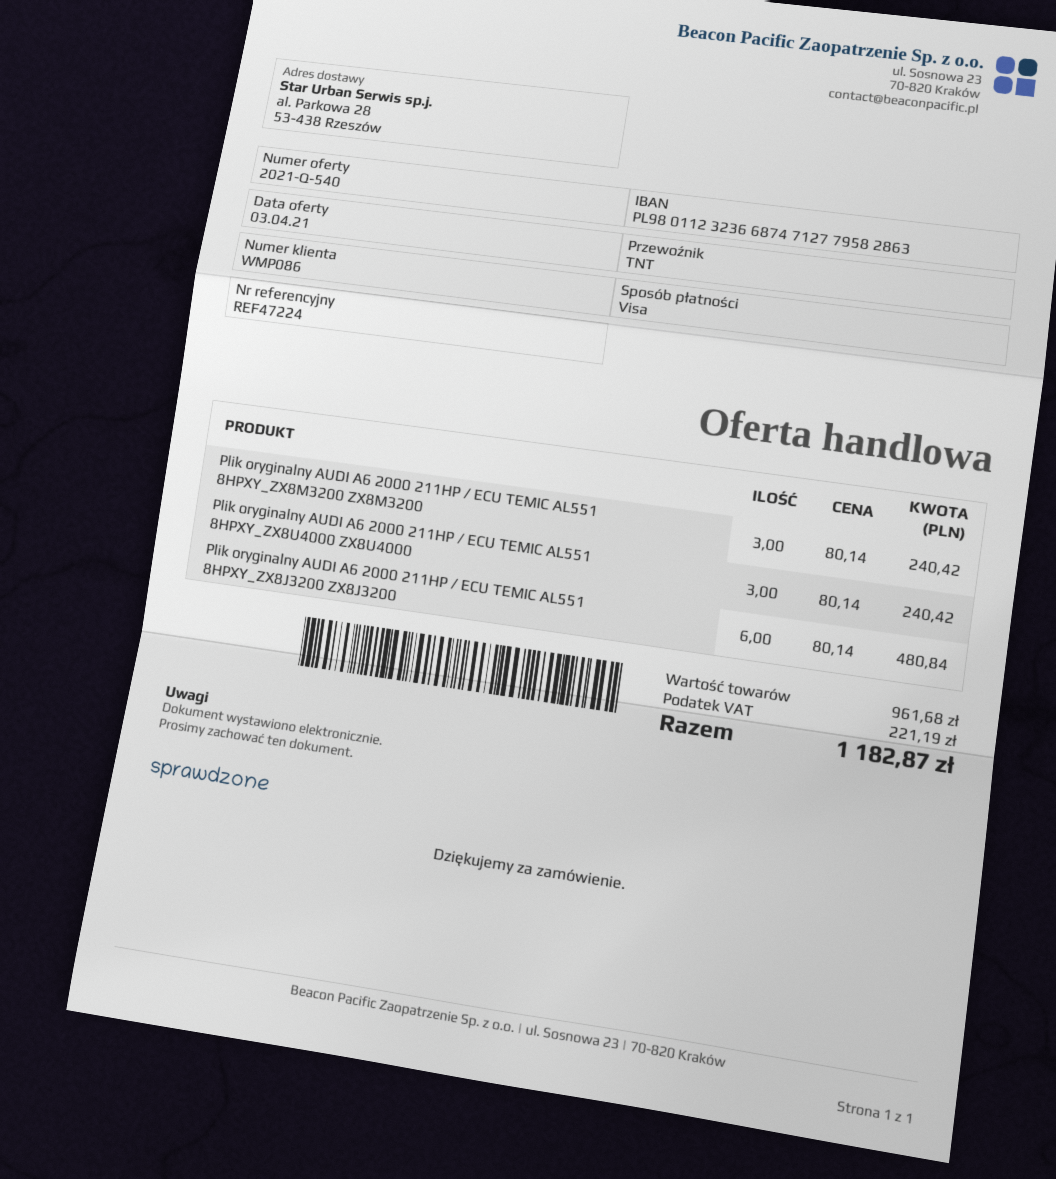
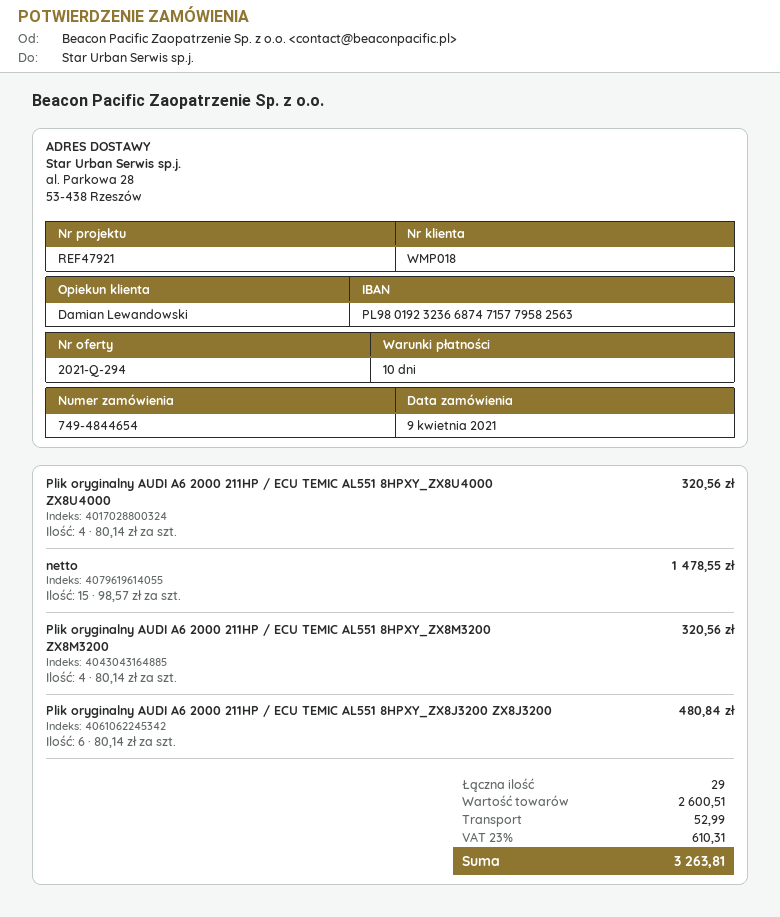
quote number: 2021-Q-540 -> 2021-Q-294
customer number: WMP086 -> WMP018
reference: REF47224 -> REF47921
bank account: PL98011232366874712779582863 -> PL98019232366874715779582563
Plik oryginalny AUDI A6 2000 211HP / ECU TEMIC AL551 8HPXY_ZX8M3200 ZX8M3200: 3 x 80.14 = 240.42 -> 4 x 80.14 = 320.56
Plik oryginalny AUDI A6 2000 211HP / ECU TEMIC AL551 8HPXY_ZX8U4000 ZX8U4000: 3 x 80.14 = 240.42 -> 4 x 80.14 = 320.56
netto: none -> 15 x 98.57 = 1478.55
subtotal: 961.68 -> 2600.51
shipping: none -> 52.99
tax: 221.19 -> 610.31
total: 1182.87 -> 3263.81

